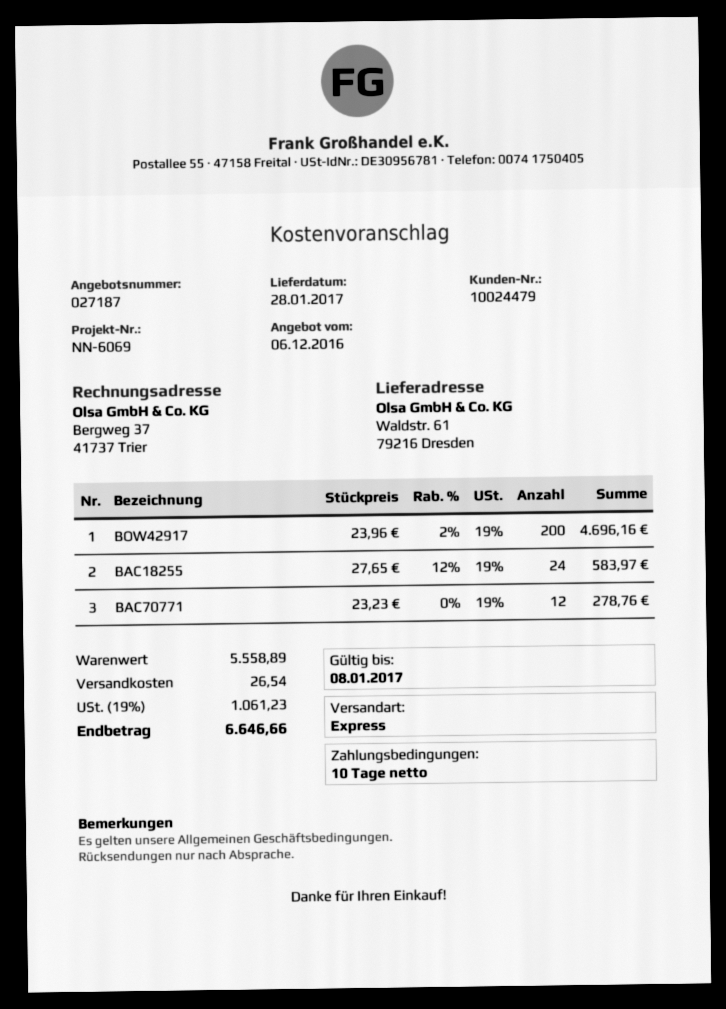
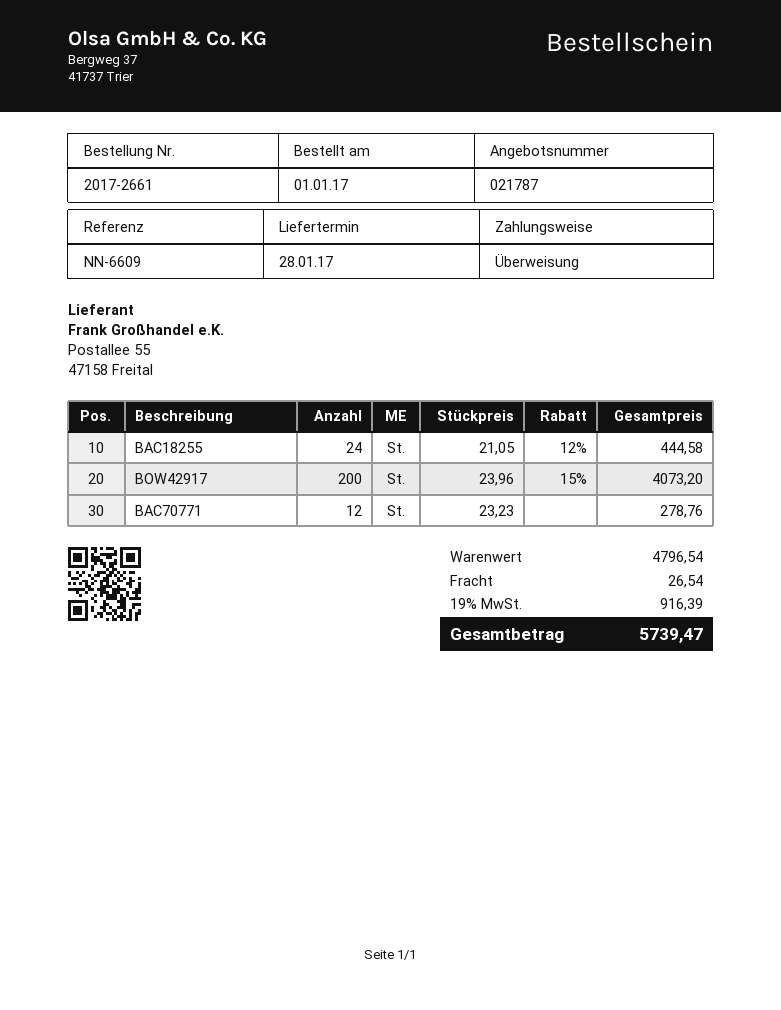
quote number: 027187 -> 021787
reference: NN-6069 -> NN-6609
BOW42917: 200 x 23.96 - 2% = 4696.16 -> 200 x 23.96 - 15% = 4073.20
BAC18255: 24 x 27.65 - 12% = 583.97 -> 24 x 21.05 - 12% = 444.58
subtotal: 5558.89 -> 4796.54
tax: 19% = 1061.23 -> 19% = 916.39
total: 6646.66 -> 5739.47

